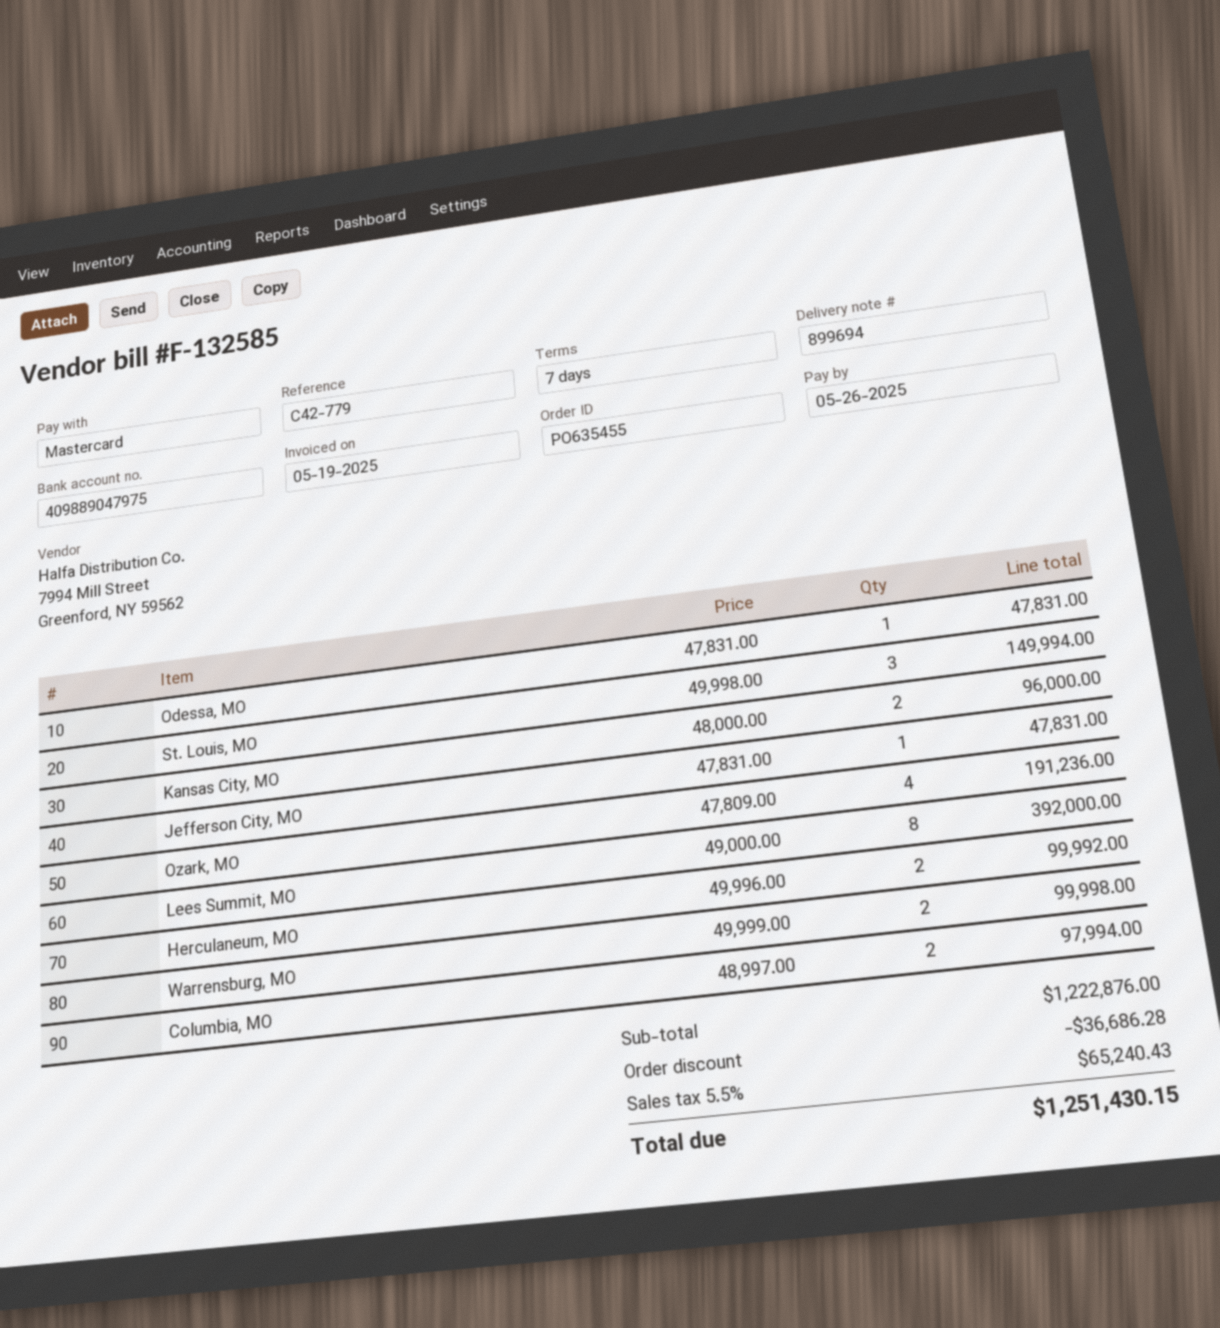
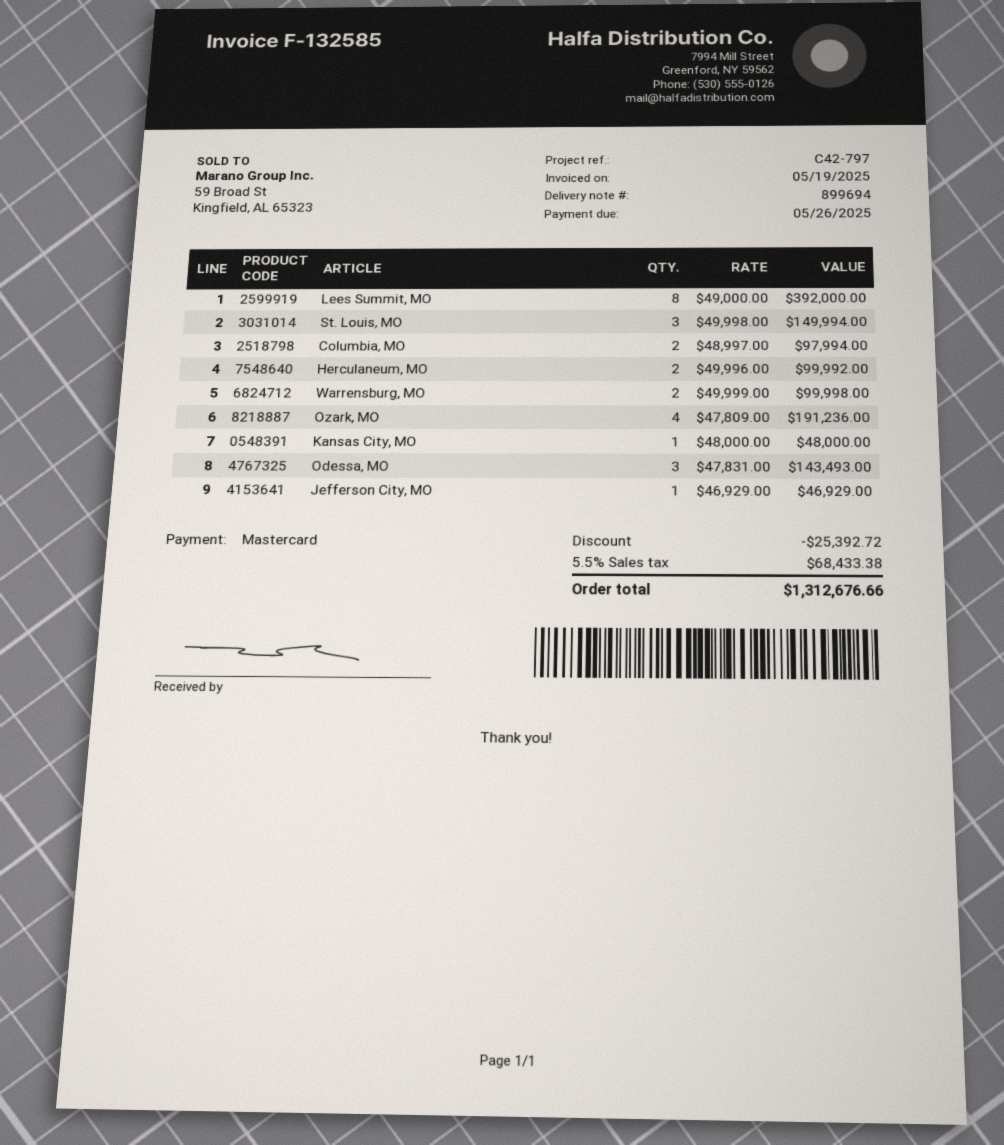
reference: C42-779 -> C42-797
Odessa, MO: 1 x 47831.00 = 47831.00 -> 3 x 47831.00 = 143493.00
Kansas City, MO: 2 x 48000.00 = 96000.00 -> 1 x 48000.00 = 48000.00
Jefferson City, MO: 1 x 47831.00 = 47831.00 -> 1 x 46929.00 = 46929.00
discount: 36686.28 -> 25392.72
tax: 5.5% = 65240.43 -> 5.5% = 68433.38
total: 1251430.15 -> 1312676.66

